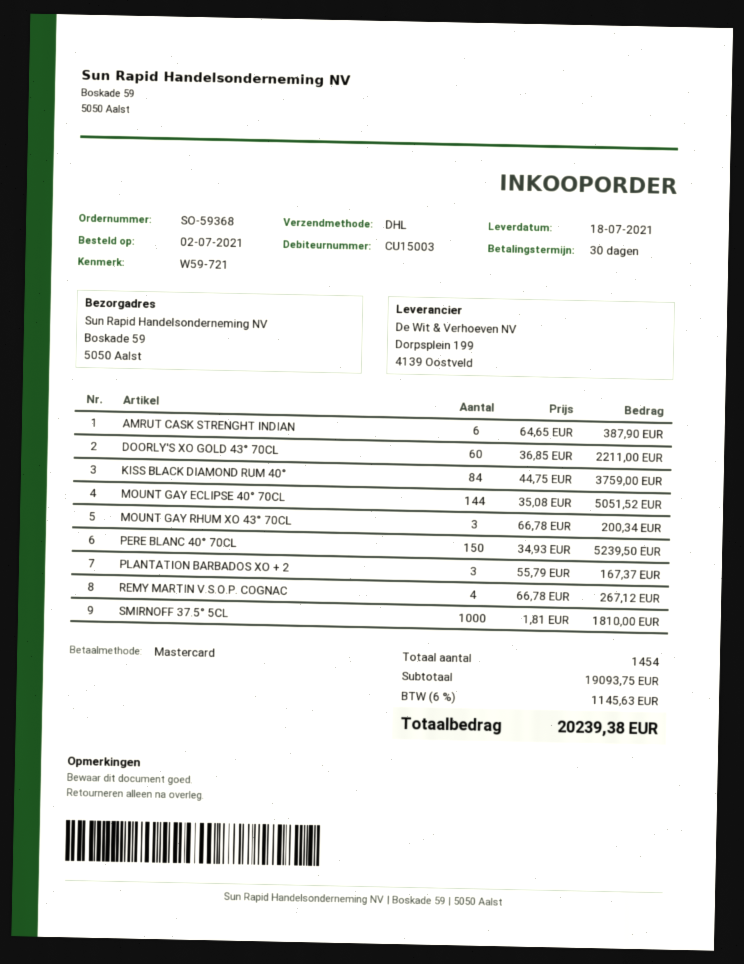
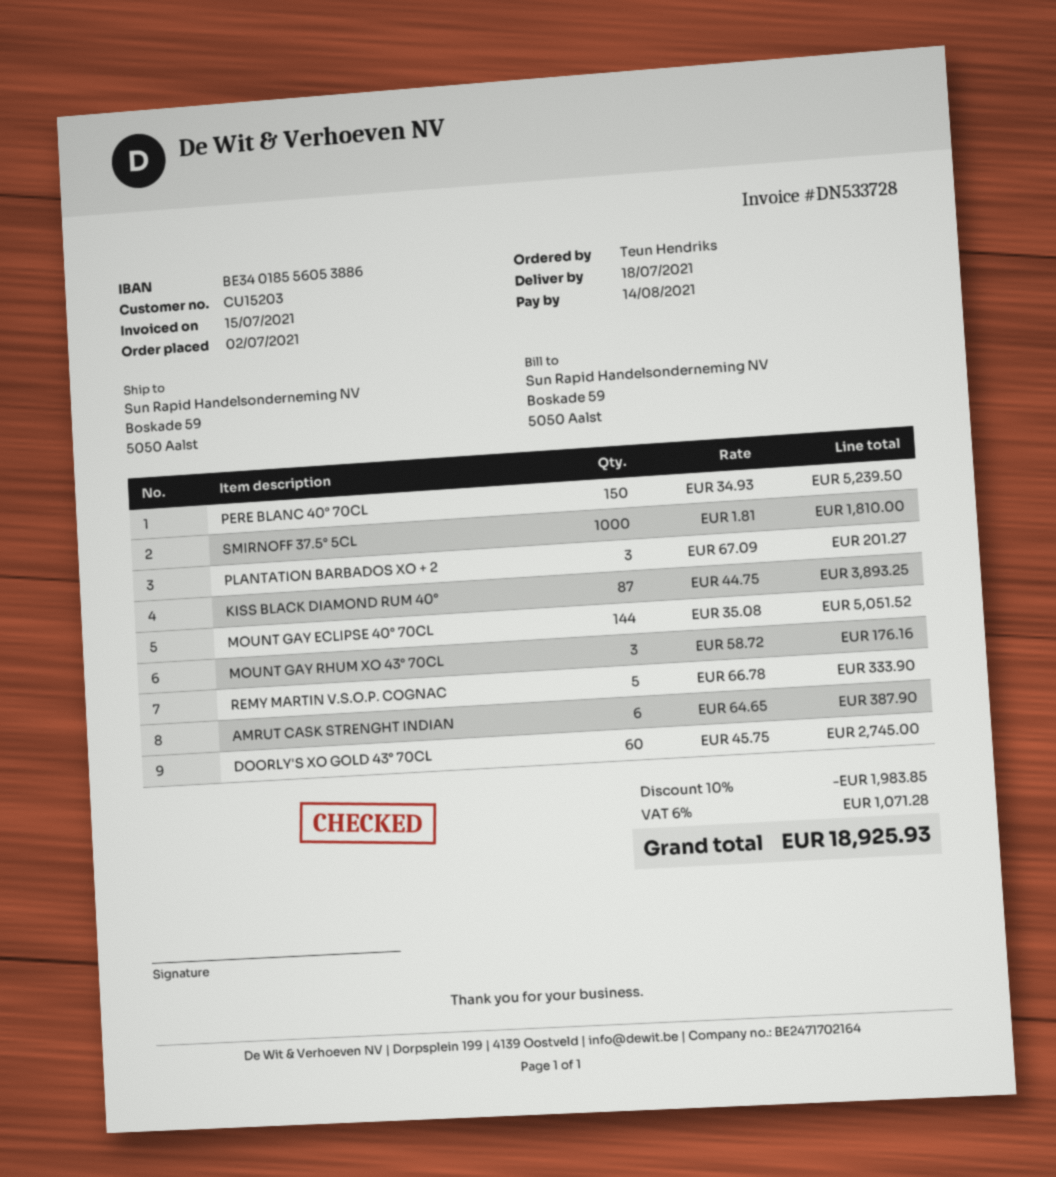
customer number: CU15003 -> CU15203
DOORLY'S XO GOLD 43° 70CL: 60 x 36.85 = 2211.00 -> 60 x 45.75 = 2745.00
KISS BLACK DIAMOND RUM 40°: 84 x 44.75 = 3759.00 -> 87 x 44.75 = 3893.25
MOUNT GAY RHUM XO 43° 70CL: 3 x 66.78 = 200.34 -> 3 x 58.72 = 176.16
PLANTATION BARBADOS XO + 2: 3 x 55.79 = 167.37 -> 3 x 67.09 = 201.27
REMY MARTIN V.S.O.P. COGNAC: 4 x 66.78 = 267.12 -> 5 x 66.78 = 333.90
discount: none -> 10% = 1983.85
tax: 6% = 1145.63 -> 6% = 1071.28
total: 20239.38 -> 18925.93

